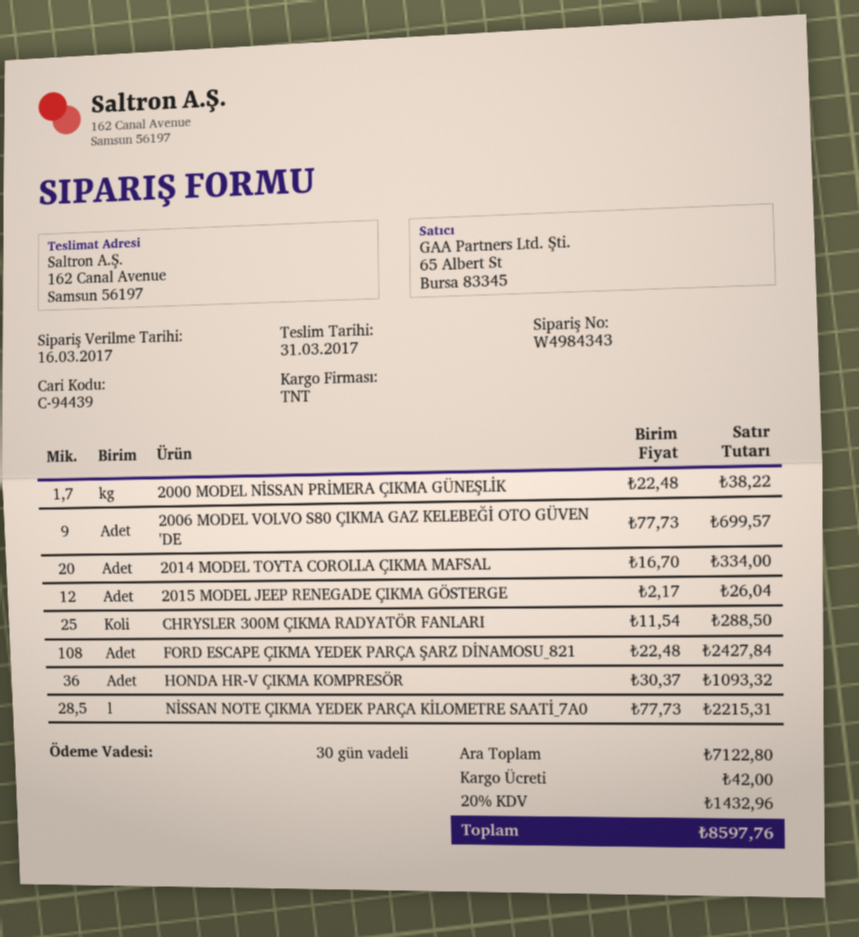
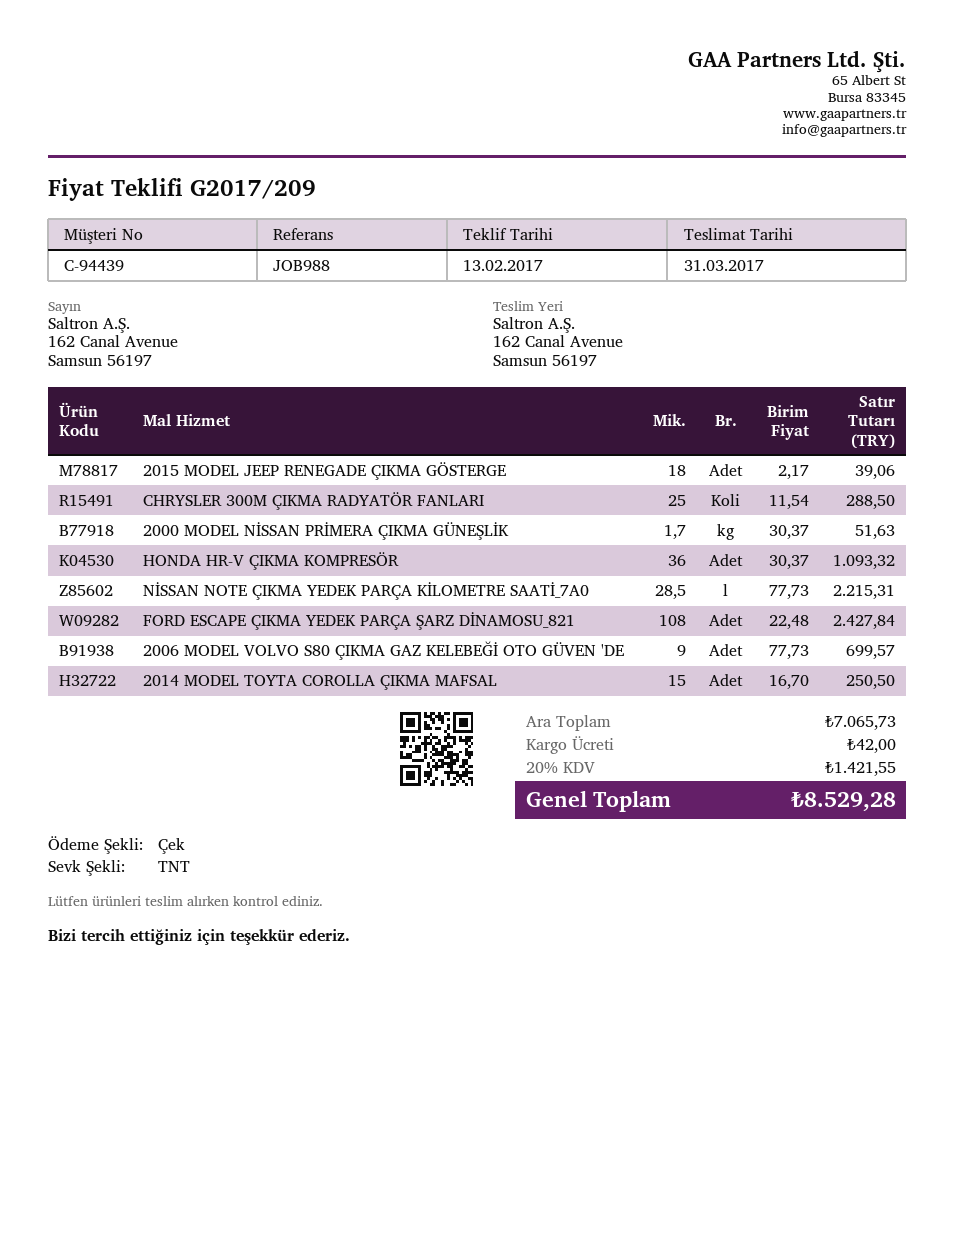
2000 MODEL NİSSAN PRİMERA ÇIKMA GÜNEŞLİK: 1.7 x 22.48 = 38.22 -> 1.7 x 30.37 = 51.63
2014 MODEL TOYTA COROLLA ÇIKMA MAFSAL: 20 x 16.70 = 334.00 -> 15 x 16.70 = 250.50
2015 MODEL JEEP RENEGADE ÇIKMA GÖSTERGE: 12 x 2.17 = 26.04 -> 18 x 2.17 = 39.06
subtotal: 7122.80 -> 7065.73
tax: 20% = 1432.96 -> 20% = 1421.55
total: 8597.76 -> 8529.28

